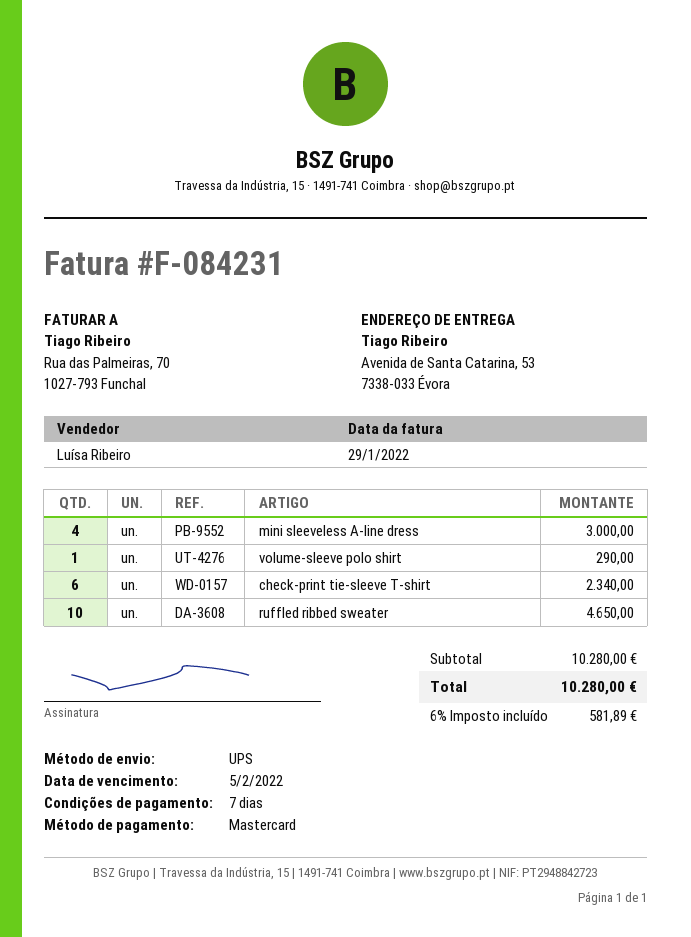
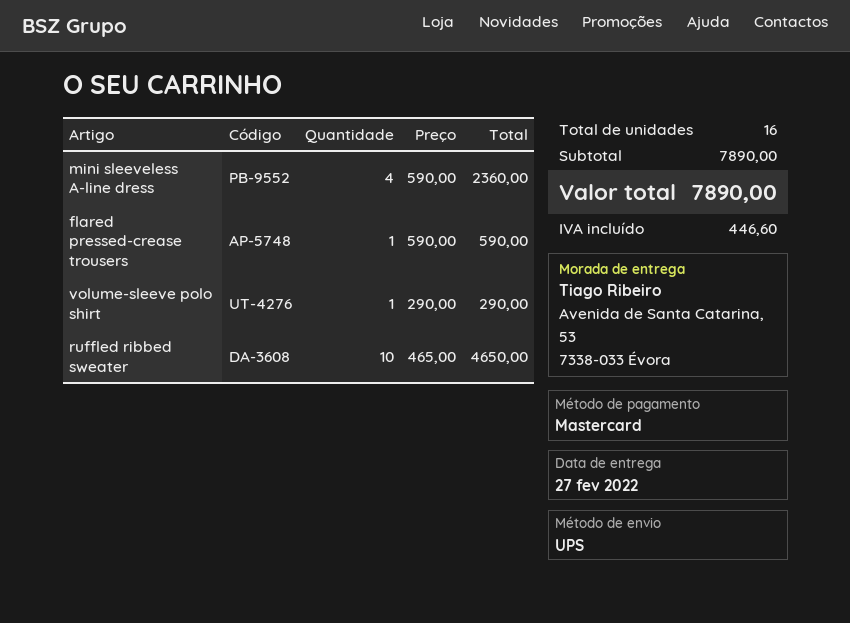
mini sleeveless A-line dress: 4 for 3000.00 -> 4 for 2360.00
check-print tie-sleeve T-shirt: 6 for 2340.00 -> none
flared pressed-crease trousers: none -> 1 for 590.00
subtotal: 10280.00 -> 7890.00
tax: 581.89 -> 446.60
total: 10280.00 -> 7890.00

